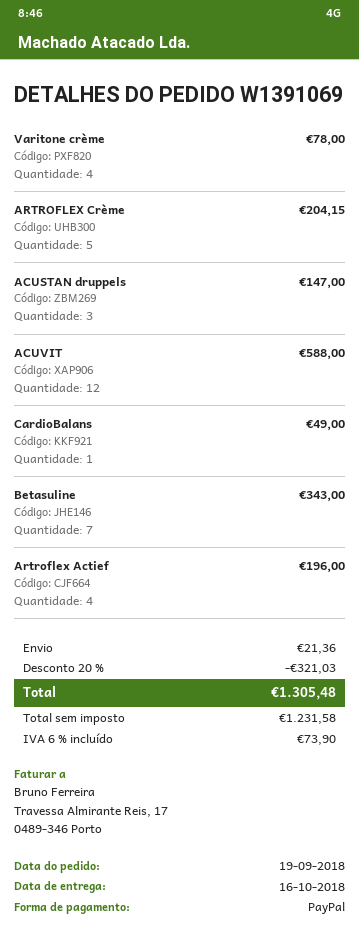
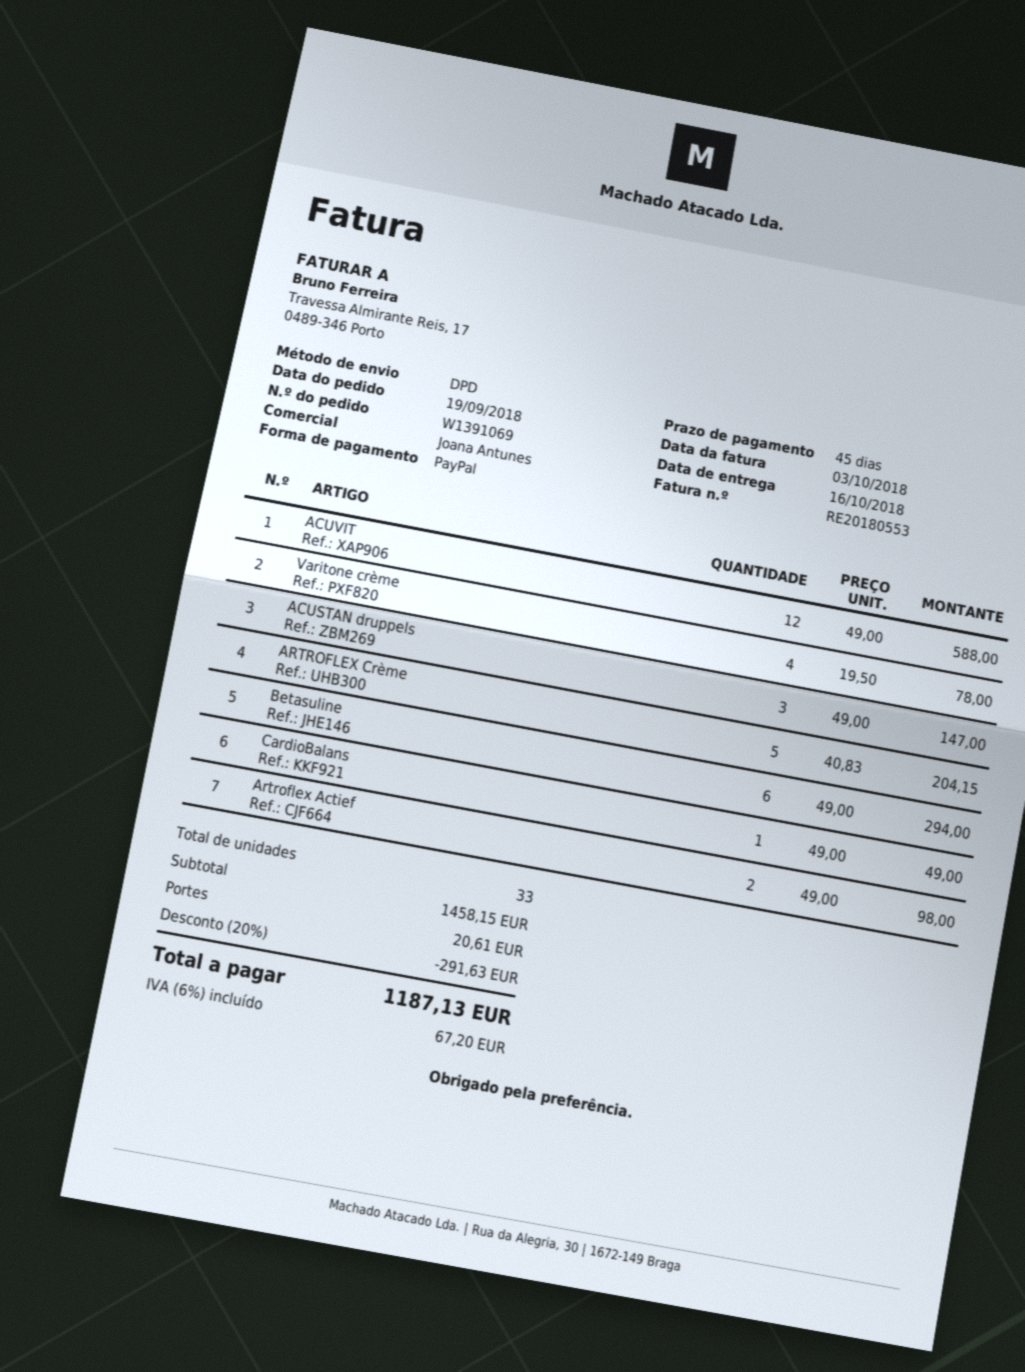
Betasuline: 7 for 343.00 -> 6 for 294.00
Artroflex Actief: 4 for 196.00 -> 2 for 98.00
discount: 20% = 321.03 -> 20% = 291.63
shipping: 21.36 -> 20.61
tax: 6% = 73.90 -> 6% = 67.20
total: 1305.48 -> 1187.13

